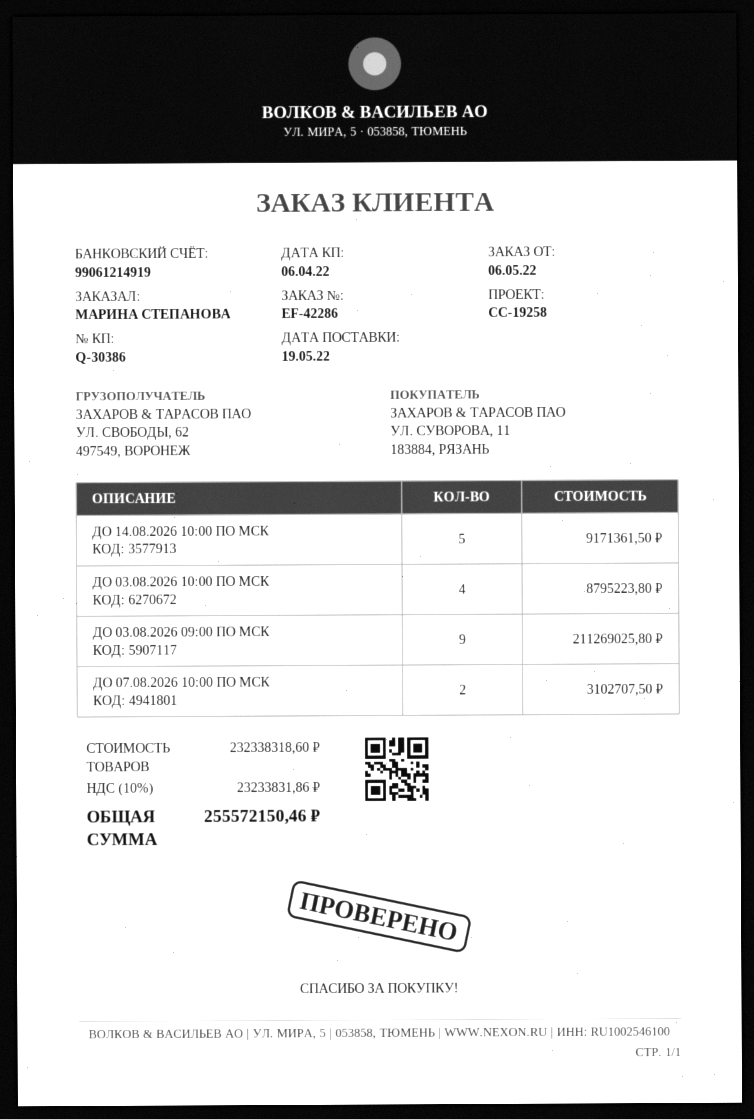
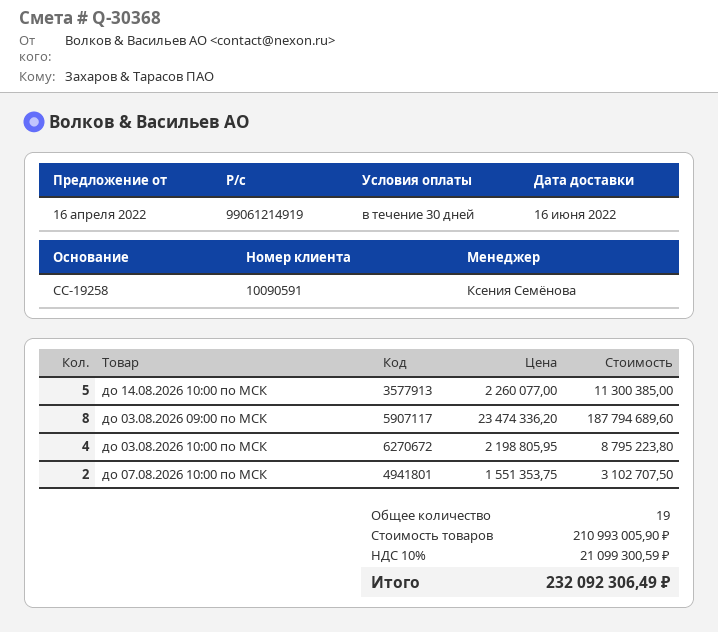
quote number: Q-30386 -> Q-30368
quote date: 2022-04-06 -> 2022-04-16
delivery date: 2022-05-19 -> 2022-06-16
ДО 14.08.2026 10:00 ПО МСК: 5 for 9171361.50 -> 5 for 11300385.00
ДО 03.08.2026 09:00 ПО МСК: 9 for 211269025.80 -> 8 for 187794689.60
subtotal: 232338318.60 -> 210993005.90
tax: 10% = 23233831.86 -> 10% = 21099300.59
total: 255572150.46 -> 232092306.49

